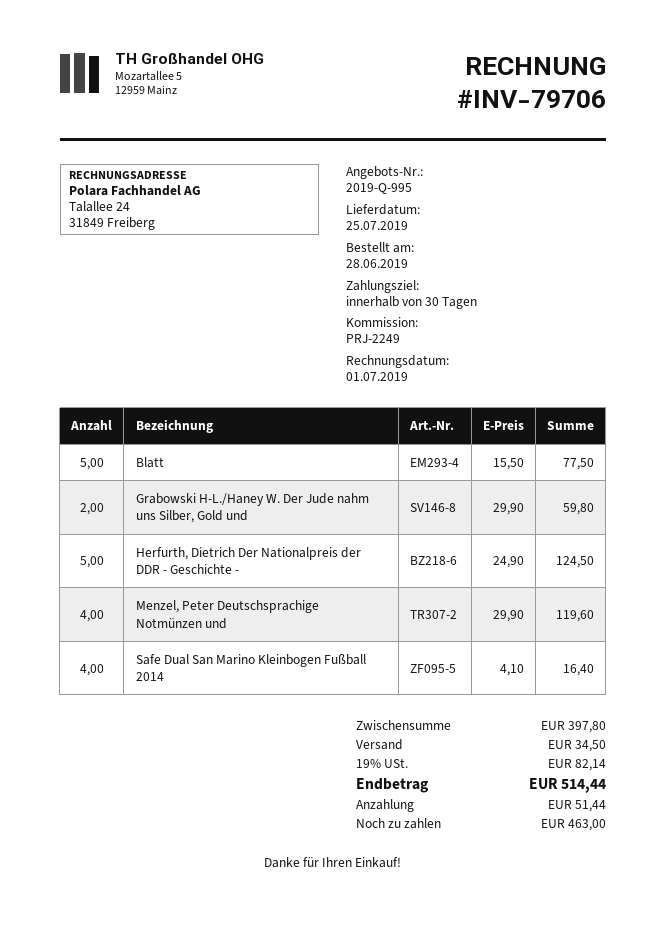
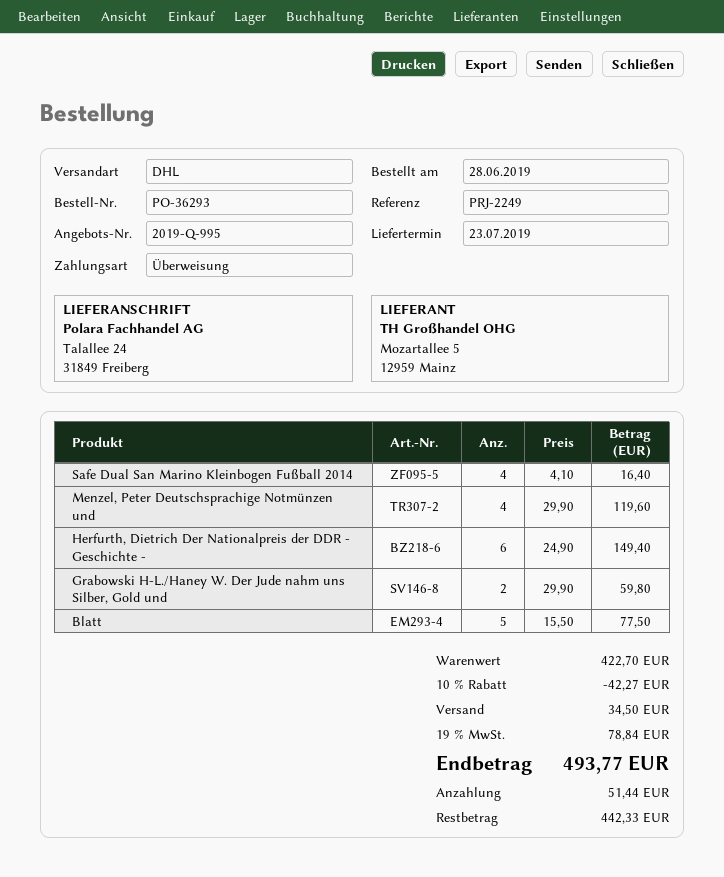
delivery date: 2019-07-25 -> 2019-07-23
Herfurth, Dietrich Der Nationalpreis der DDR - Geschichte -: 5 x 24.90 = 124.50 -> 6 x 24.90 = 149.40
subtotal: 397.80 -> 422.70
discount: none -> 10% = 42.27
tax: 19% = 82.14 -> 19% = 78.84
total: 514.44 -> 493.77
balance: 463.00 -> 442.33

